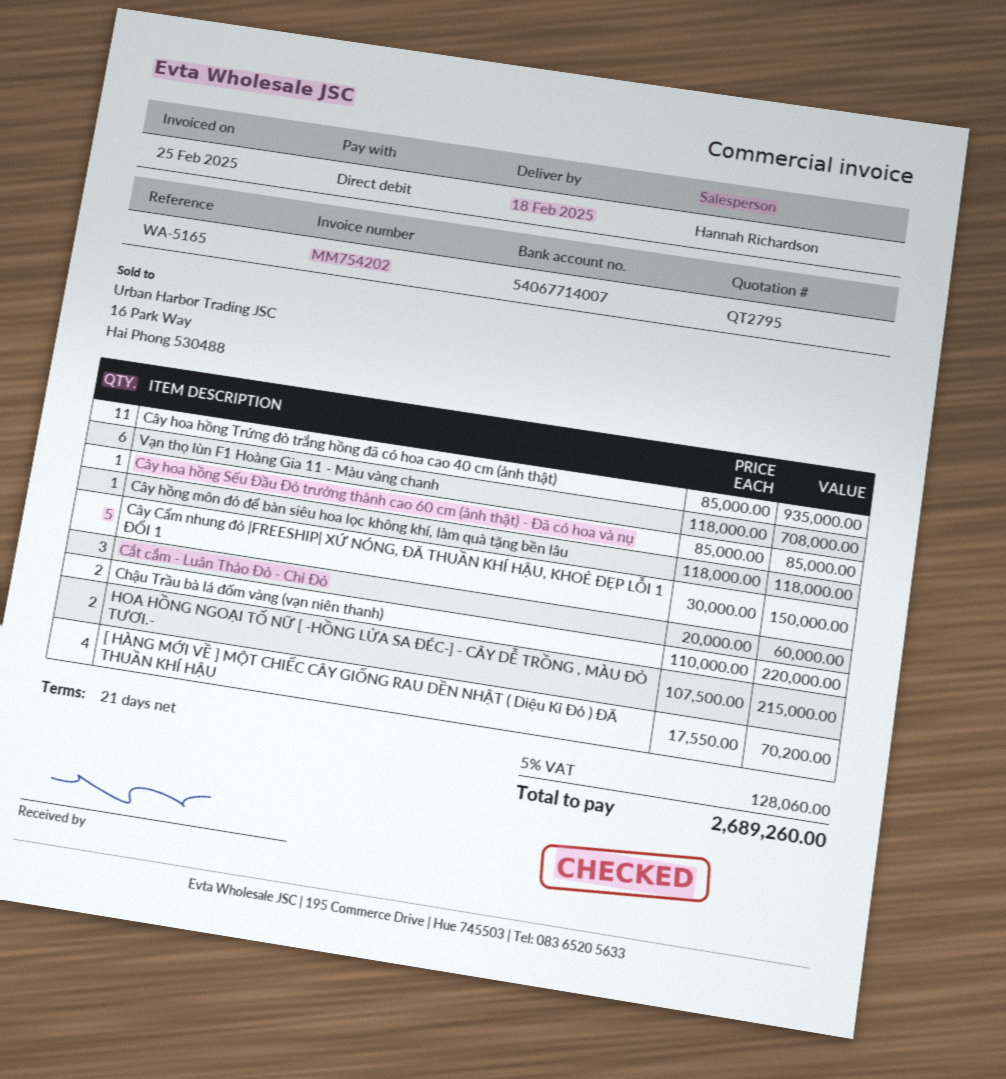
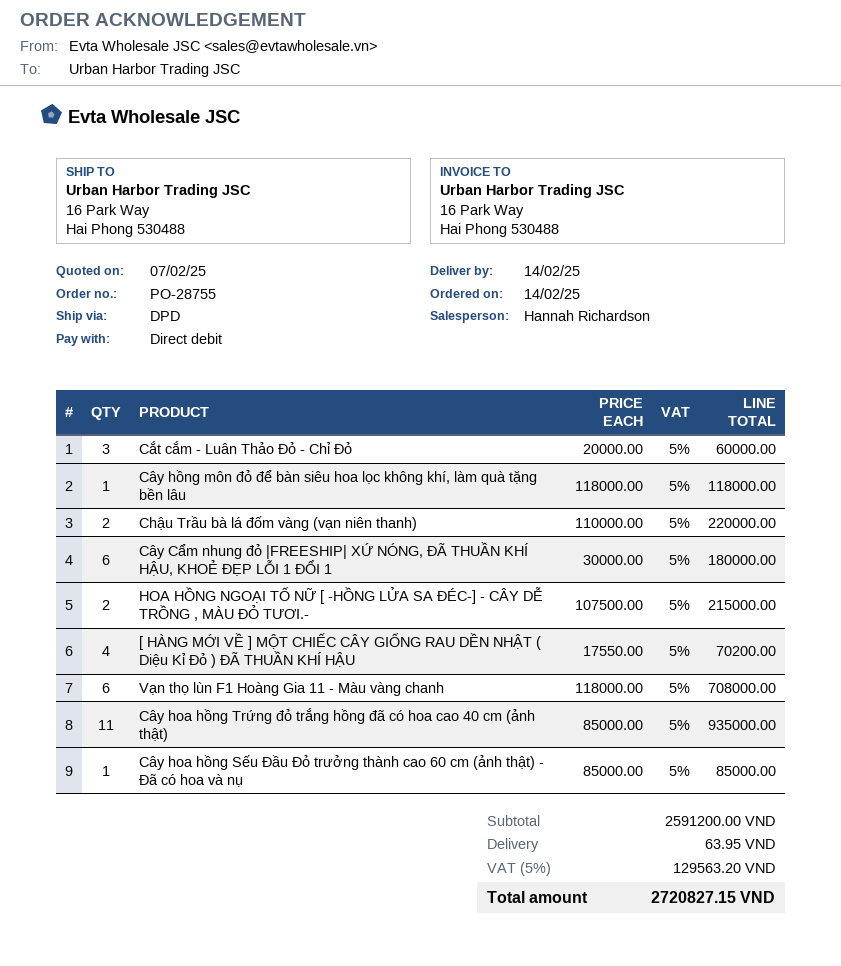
delivery date: 2025-02-18 -> 2025-02-14
Cây Cẩm nhung đỏ |FREESHIP| XỨ NÓNG, ĐÃ THUẦN KHÍ HẬU, KHOẺ ĐẸP LỖI 1 ĐỔI 1: 5 x 30000.00 = 150000.00 -> 6 x 30000.00 = 180000.00
shipping: none -> 63.95
tax: 5% = 128060.00 -> 5% = 129563.20
total: 2689260.00 -> 2720827.15

